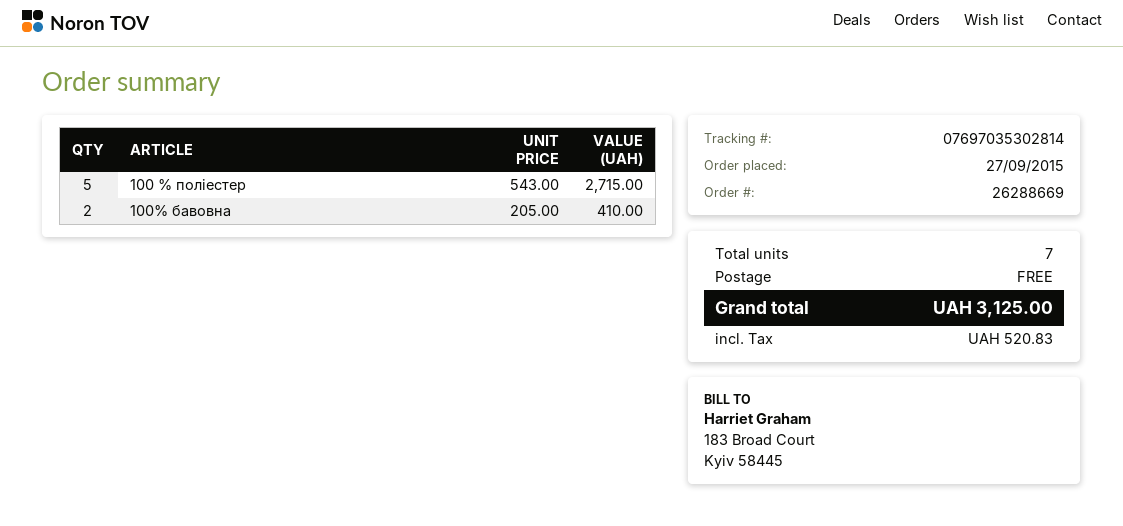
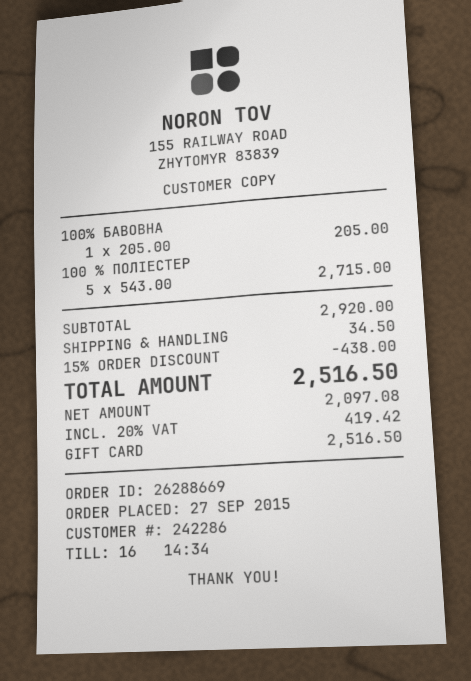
100% бавовна: 2 x 205.00 = 410.00 -> 1 x 205.00 = 205.00
discount: none -> 15% = 438.00
shipping: 0.00 -> 34.50
tax: 520.83 -> 419.42
total: 3125.00 -> 2516.50

